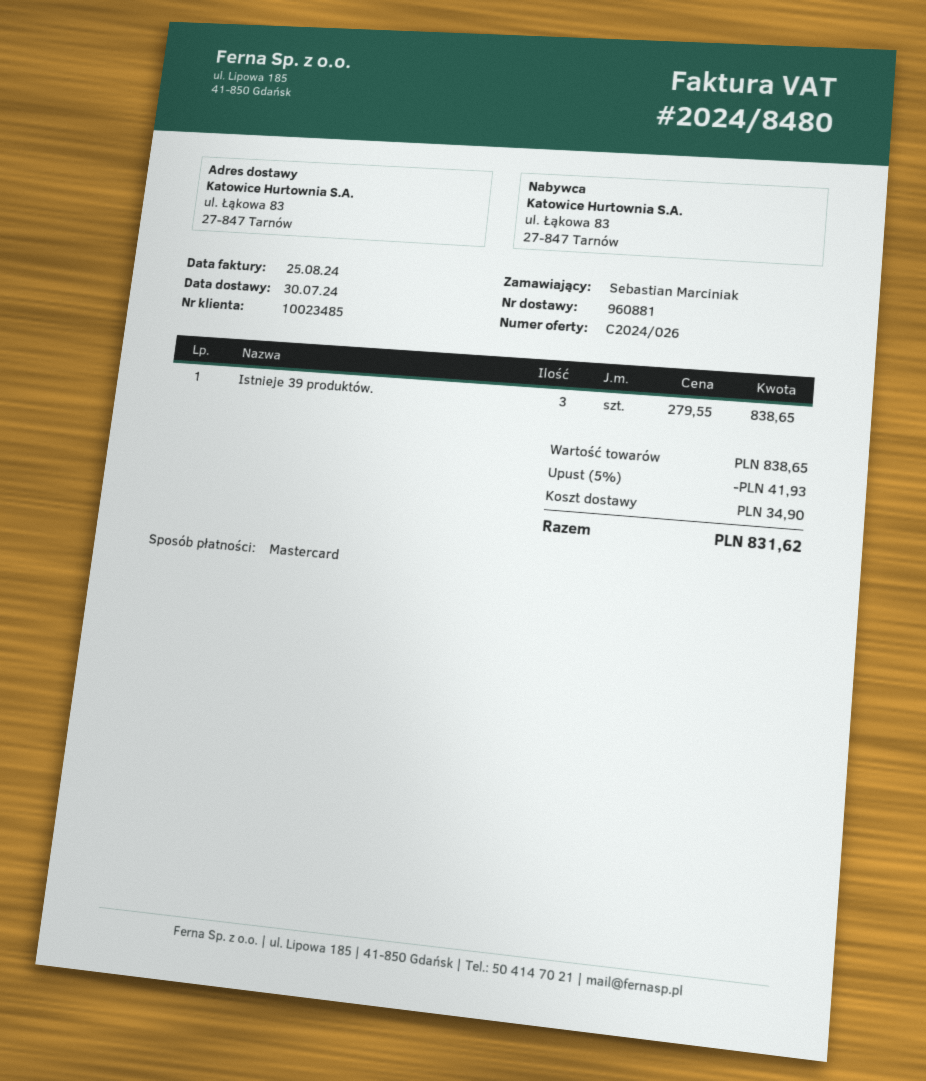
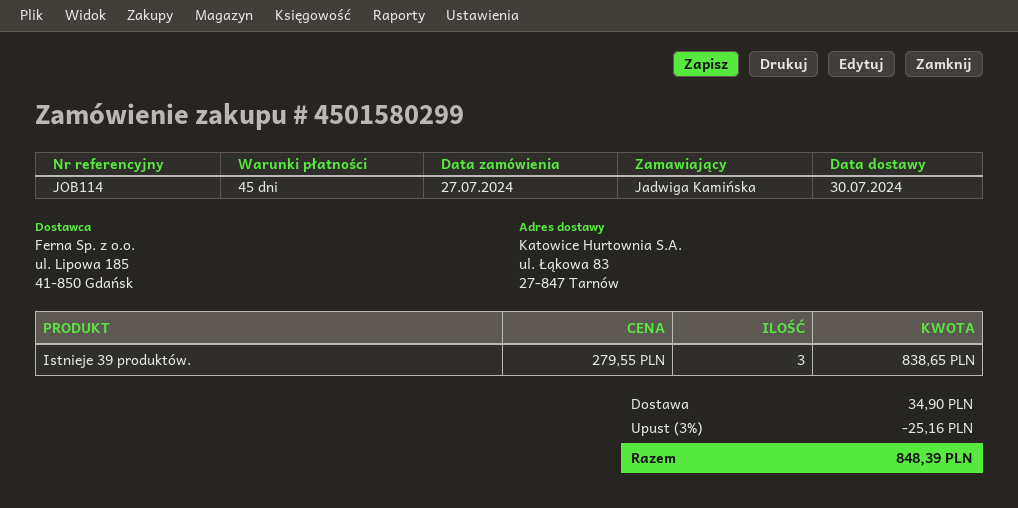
ordered by: Sebastian Marciniak -> Jadwiga Kamińska
discount: 5% = 41.93 -> 3% = 25.16
total: 831.62 -> 848.39

